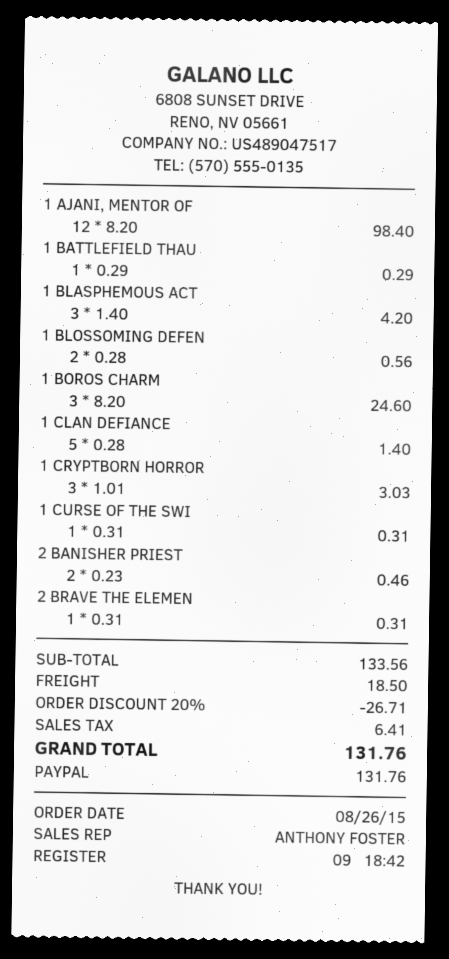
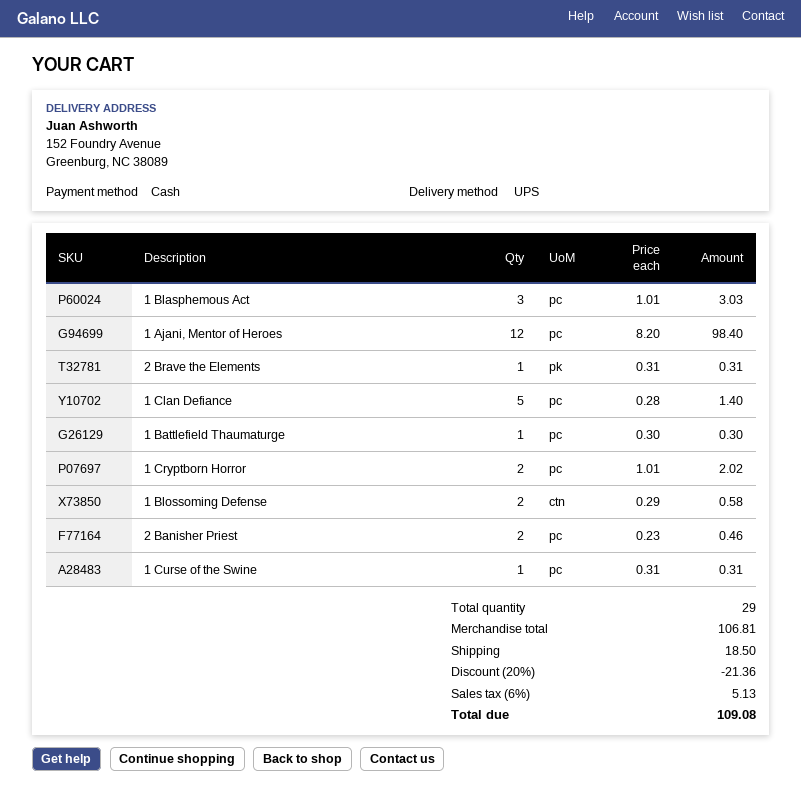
payment method: PayPal -> cash
1 BATTLEFIELD THAU: 1 x 0.29 = 0.29 -> 1 x 0.30 = 0.30
1 BLASPHEMOUS ACT: 3 x 1.40 = 4.20 -> 3 x 1.01 = 3.03
1 BLOSSOMING DEFEN: 2 x 0.28 = 0.56 -> 2 x 0.29 = 0.58
1 BOROS CHARM: 3 x 8.20 = 24.60 -> none
1 CRYPTBORN HORROR: 3 x 1.01 = 3.03 -> 2 x 1.01 = 2.02
subtotal: 133.56 -> 106.81
discount: 20% = 26.71 -> 20% = 21.36
tax: 6.41 -> 5.13
total: 131.76 -> 109.08

